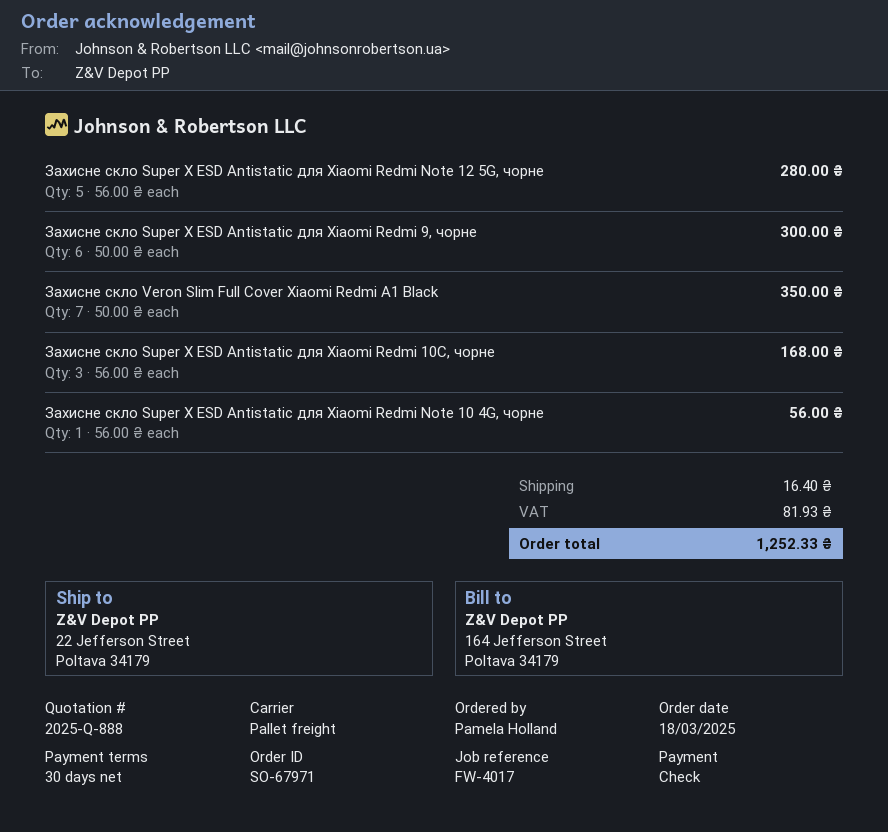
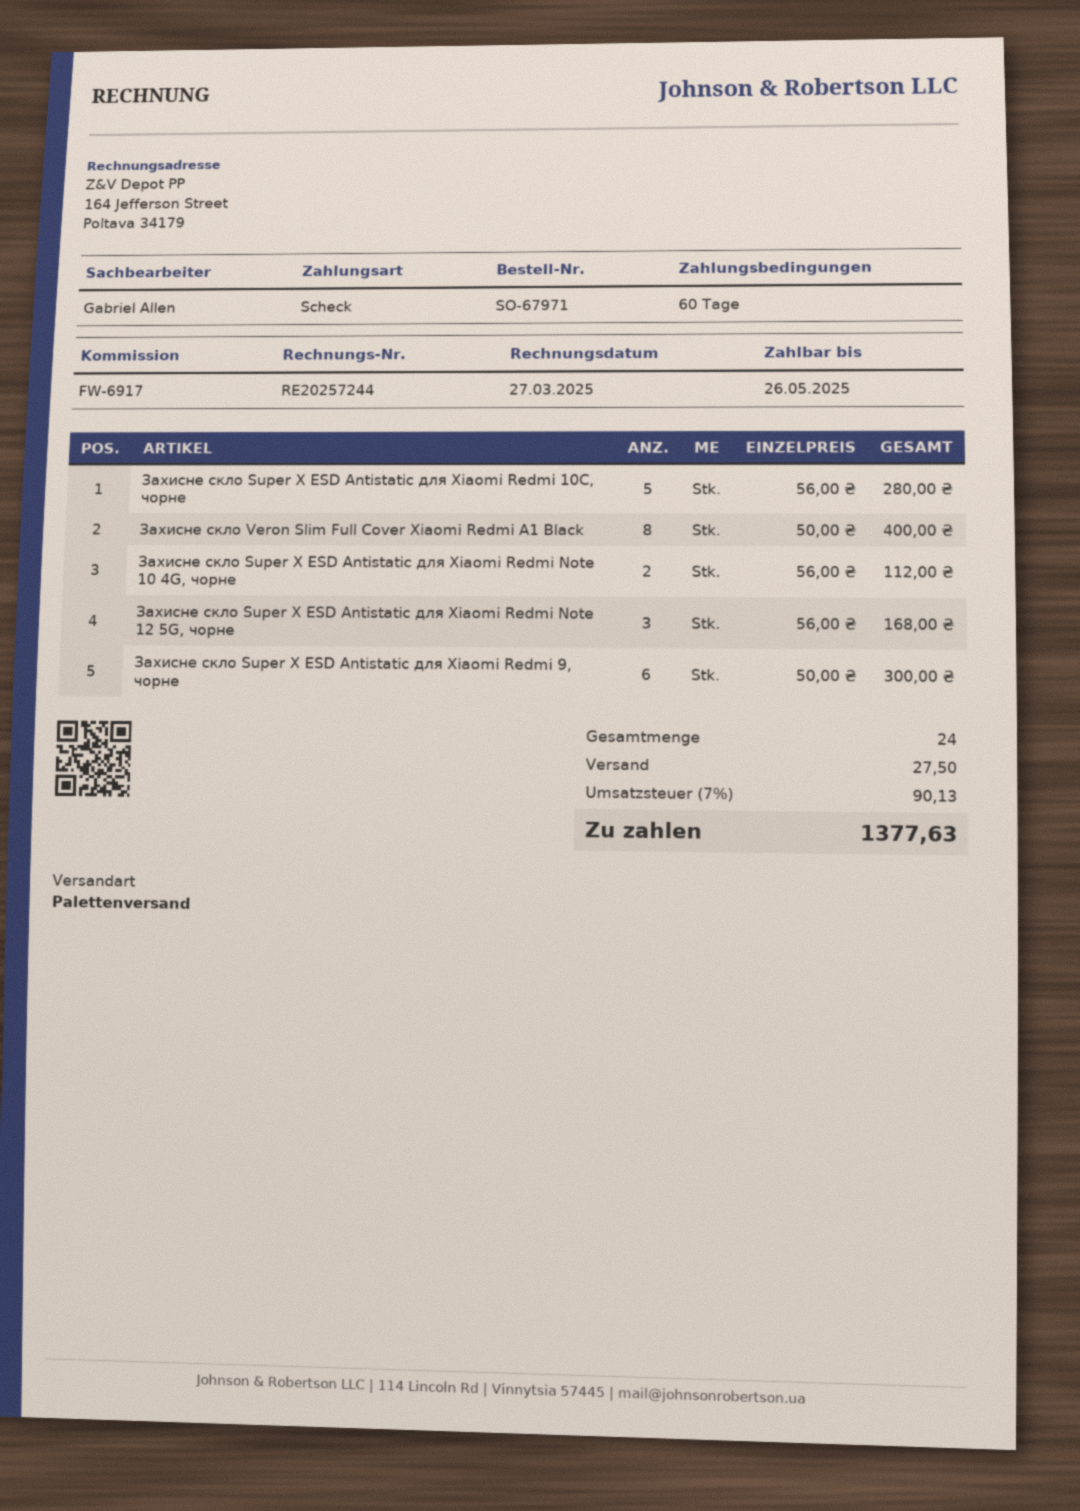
payment terms: 30 days -> 60 days
reference: FW-4017 -> FW-6917
Захисне скло Super X ESD Antistatic для Xiaomi Redmi Note 12 5G, чорне: 5 x 56.00 = 280.00 -> 3 x 56.00 = 168.00
Захисне скло Veron Slim Full Cover Xiaomi Redmi A1 Black: 7 x 50.00 = 350.00 -> 8 x 50.00 = 400.00
Захисне скло Super X ESD Antistatic для Xiaomi Redmi 10C, чорне: 3 x 56.00 = 168.00 -> 5 x 56.00 = 280.00
Захисне скло Super X ESD Antistatic для Xiaomi Redmi Note 10 4G, чорне: 1 x 56.00 = 56.00 -> 2 x 56.00 = 112.00
shipping: 16.40 -> 27.50
tax: 81.93 -> 90.13
total: 1252.33 -> 1377.63

